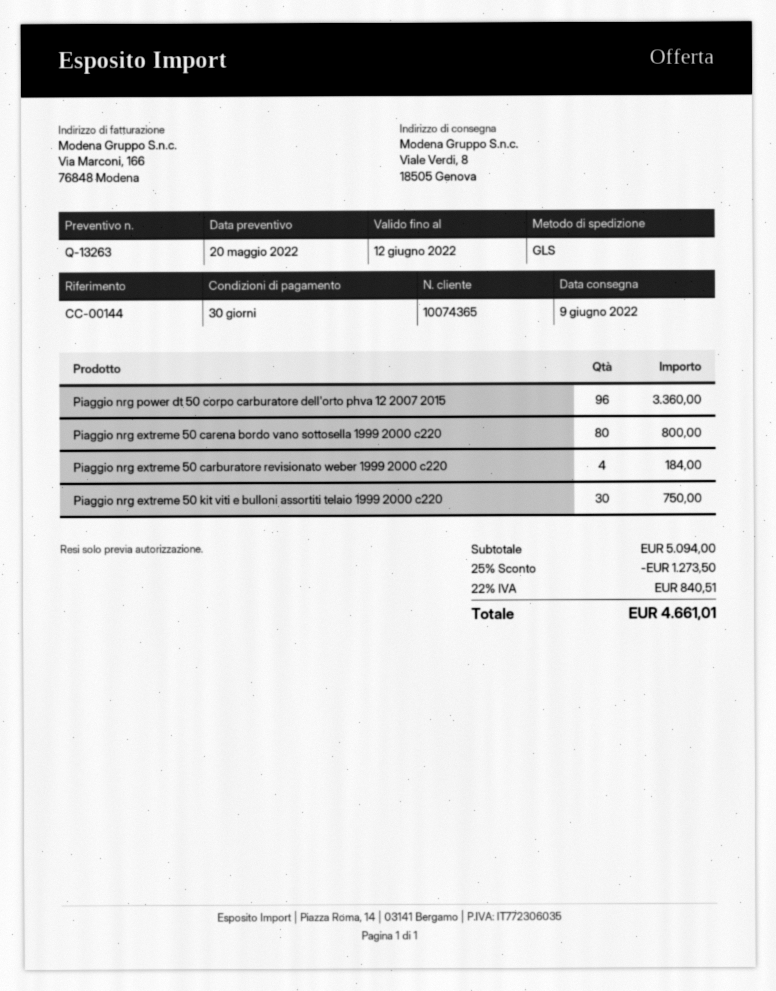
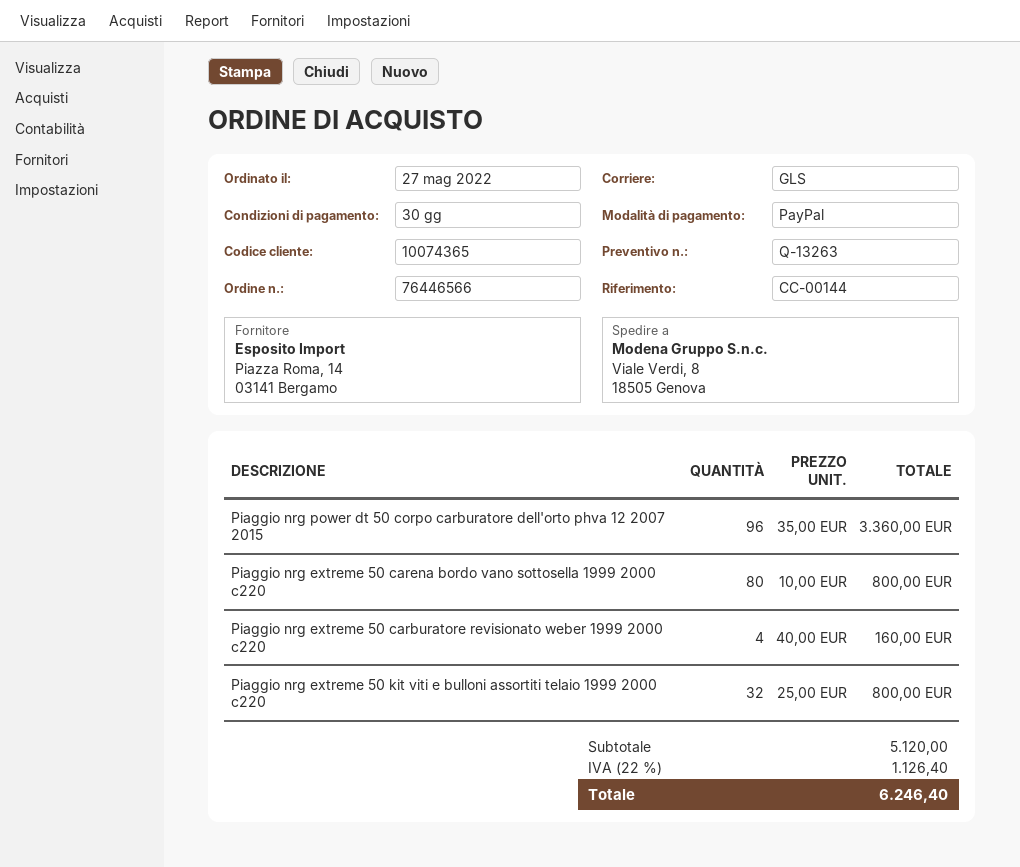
Piaggio nrg extreme 50 carburatore revisionato weber 1999 2000 c220: 4 for 184.00 -> 4 for 160.00
Piaggio nrg extreme 50 kit viti e bulloni assortiti telaio 1999 2000 c220: 30 for 750.00 -> 32 for 800.00
subtotal: 5094.00 -> 5120.00
discount: 25% = 1273.50 -> none
tax: 22% = 840.51 -> 22% = 1126.40
total: 4661.01 -> 6246.40

